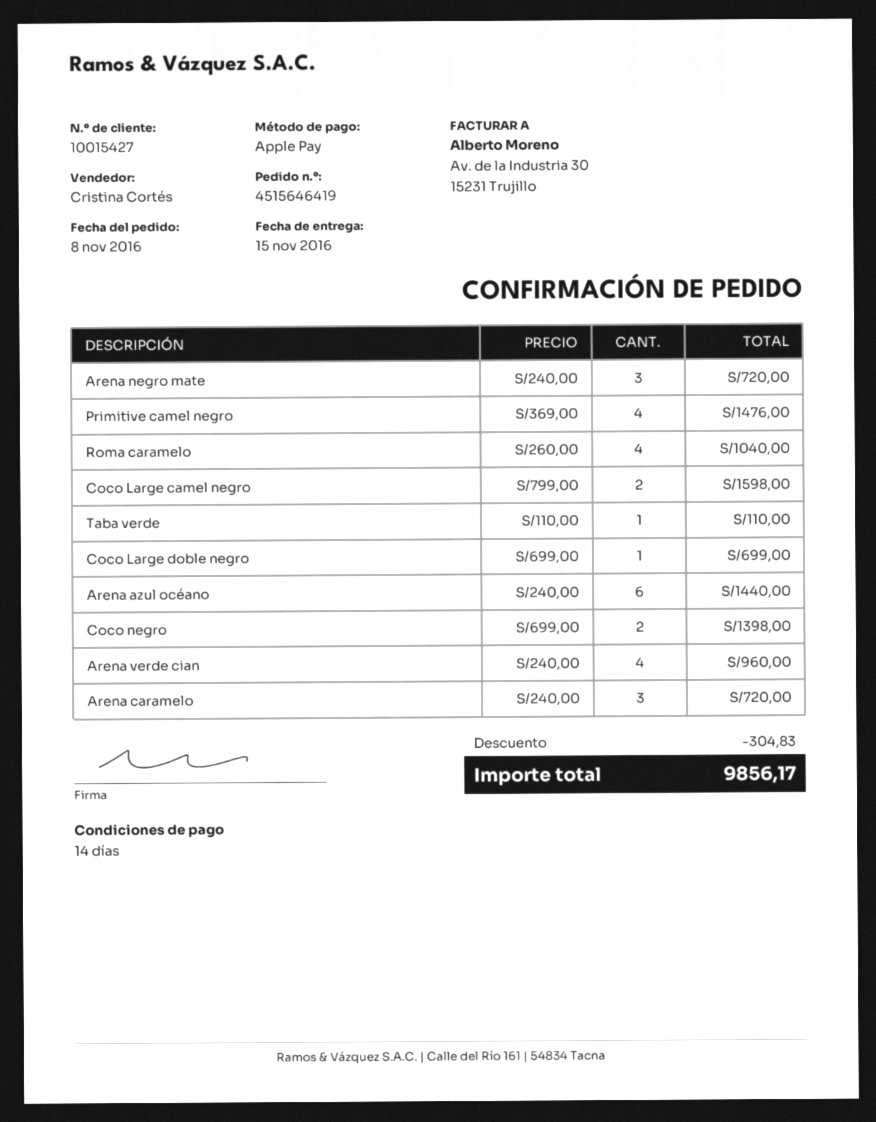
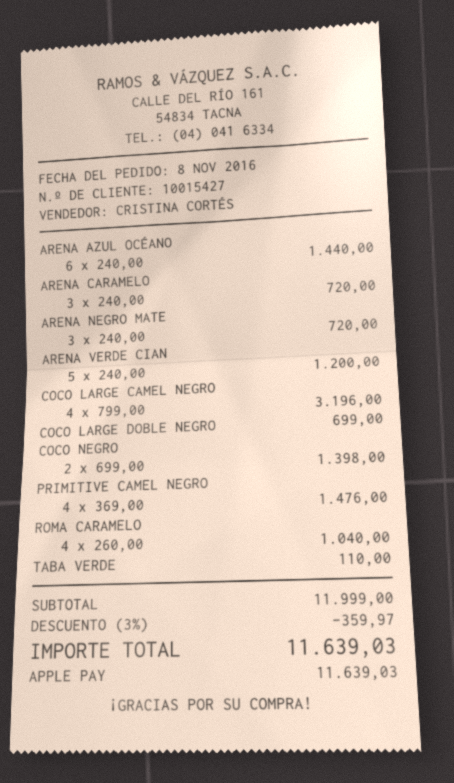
Coco Large camel negro: 2 x 799.00 = 1598.00 -> 4 x 799.00 = 3196.00
Arena verde cian: 4 x 240.00 = 960.00 -> 5 x 240.00 = 1200.00
discount: 304.83 -> 359.97
total: 9856.17 -> 11639.03

